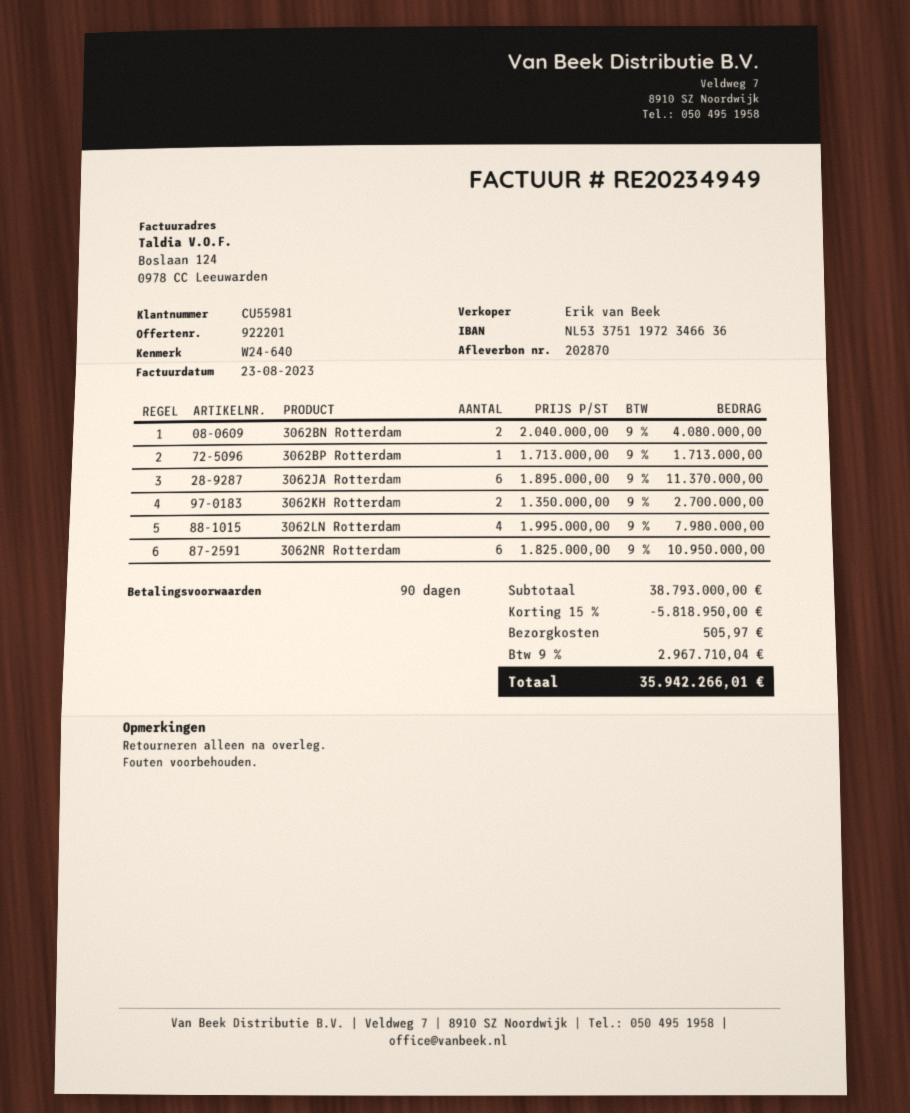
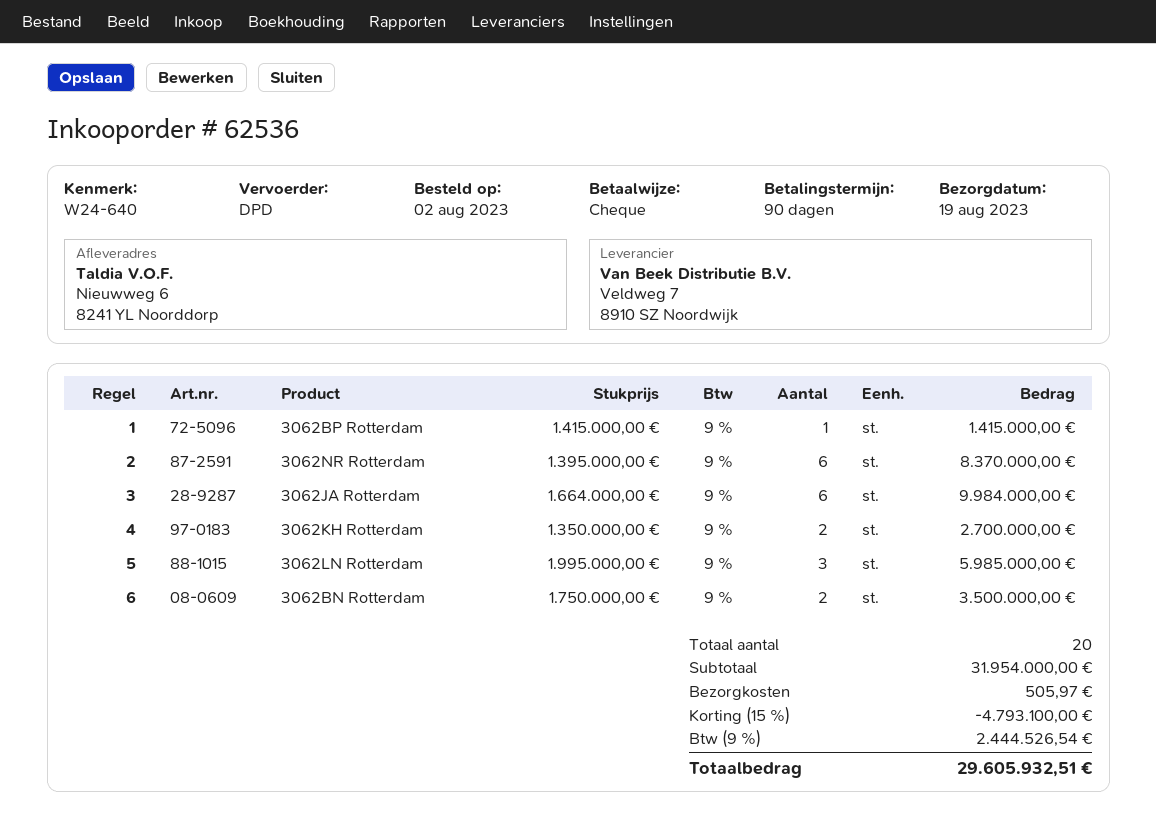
3062BN Rotterdam: 2 x 2040000.00 = 4080000.00 -> 2 x 1750000.00 = 3500000.00
3062BP Rotterdam: 1 x 1713000.00 = 1713000.00 -> 1 x 1415000.00 = 1415000.00
3062JA Rotterdam: 6 x 1895000.00 = 11370000.00 -> 6 x 1664000.00 = 9984000.00
3062LN Rotterdam: 4 x 1995000.00 = 7980000.00 -> 3 x 1995000.00 = 5985000.00
3062NR Rotterdam: 6 x 1825000.00 = 10950000.00 -> 6 x 1395000.00 = 8370000.00
subtotal: 38793000.00 -> 31954000.00
discount: 15% = 5818950.00 -> 15% = 4793100.00
tax: 9% = 2967710.04 -> 9% = 2444526.54
total: 35942266.01 -> 29605932.51

